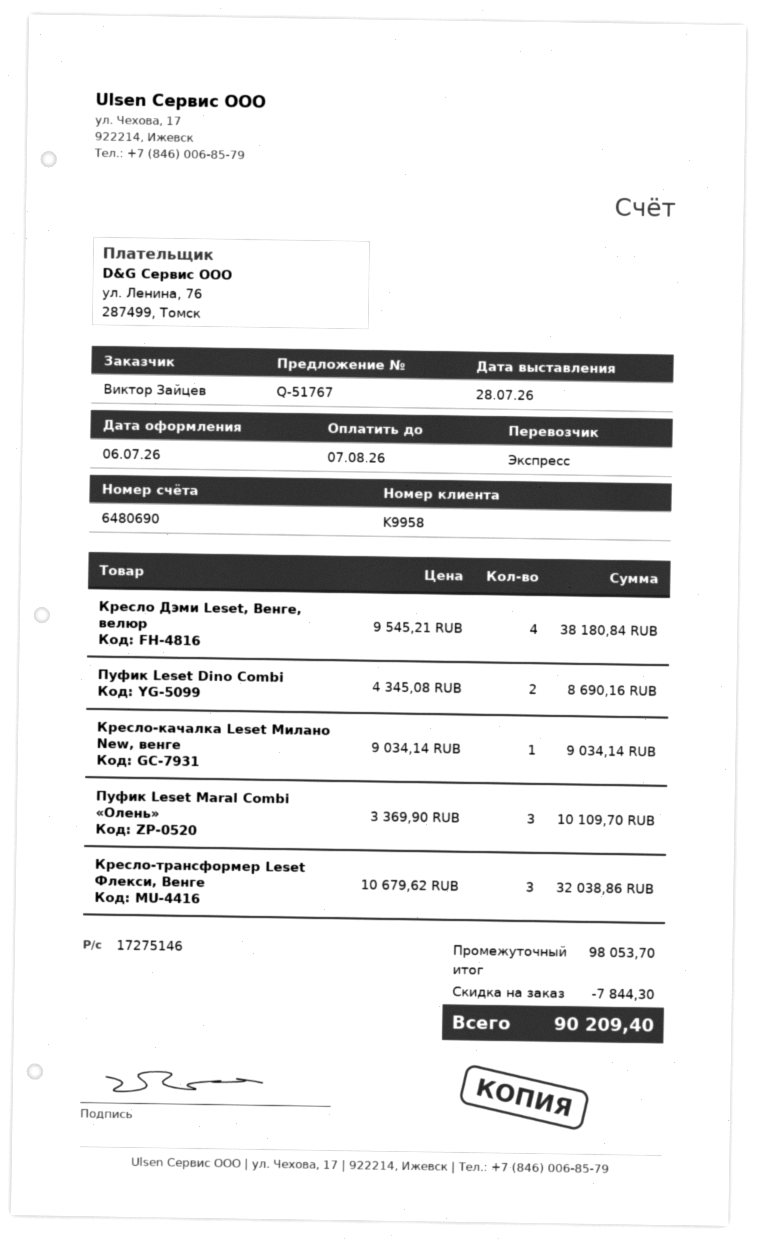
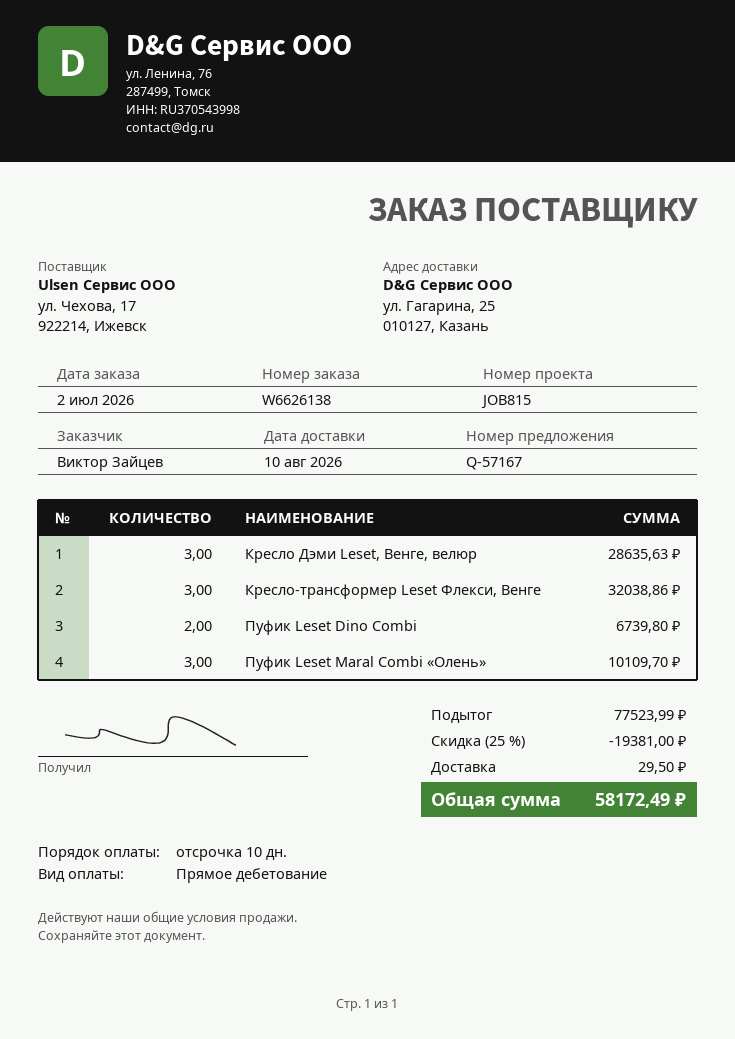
quote number: Q-51767 -> Q-57167
order date: 2026-07-06 -> 2026-07-02
Кресло Дэми Leset, Венге, велюр: 4 for 38180.84 -> 3 for 28635.63
Пуфик Leset Dino Combi: 2 for 8690.16 -> 2 for 6739.80
Кресло-качалка Leset Милано New, венге: 1 for 9034.14 -> none
subtotal: 98053.70 -> 77523.99
discount: 7844.30 -> 19381.00
shipping: none -> 29.50
total: 90209.40 -> 58172.49

